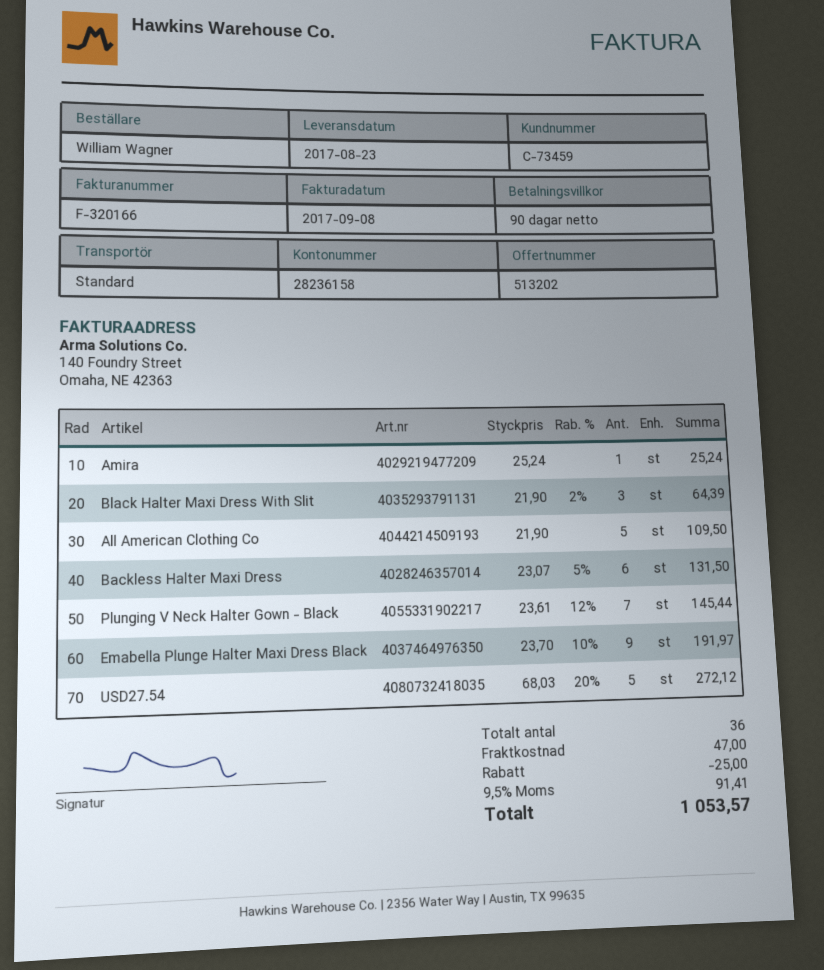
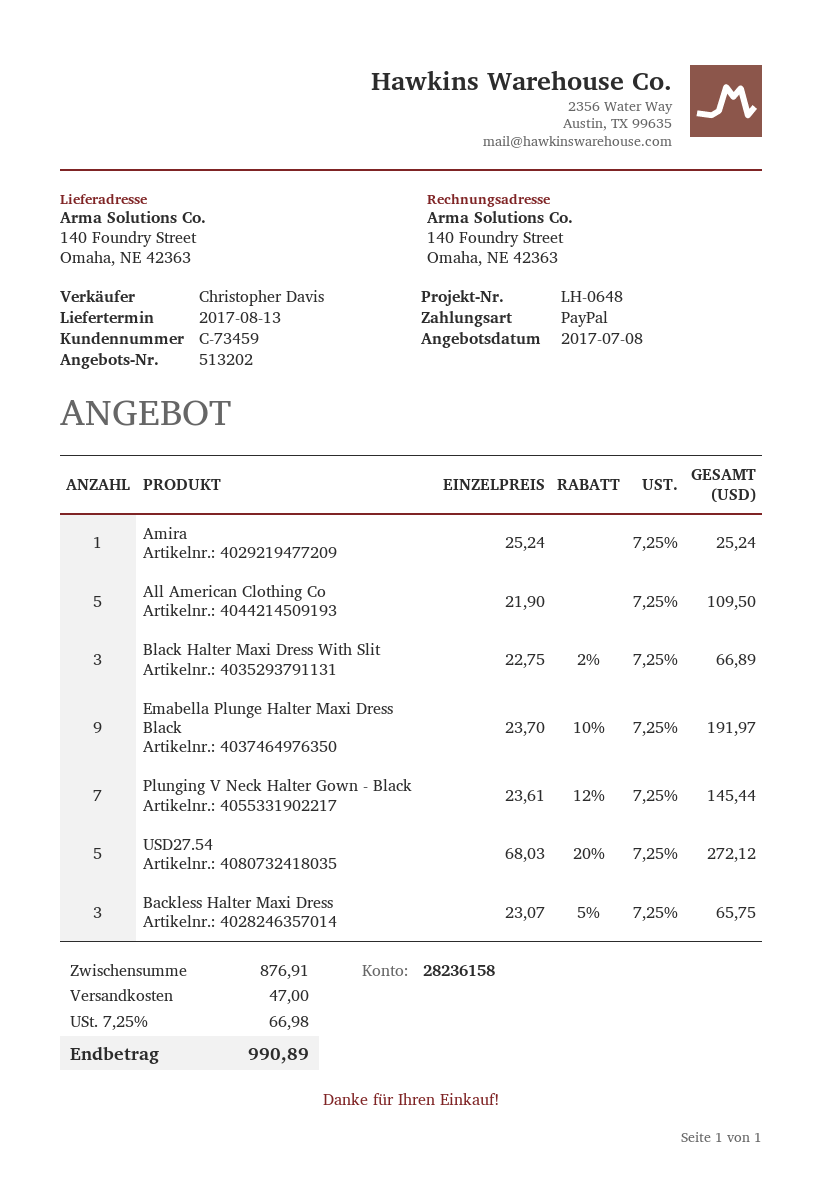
delivery date: 2017-08-23 -> 2017-08-13
Black Halter Maxi Dress With Slit: 3 x 21.90 - 2% = 64.39 -> 3 x 22.75 - 2% = 66.89
Backless Halter Maxi Dress: 6 x 23.07 - 5% = 131.50 -> 3 x 23.07 - 5% = 65.75
discount: 25.00 -> none
tax: 9.5% = 91.41 -> 7.25% = 66.98
total: 1053.57 -> 990.89

